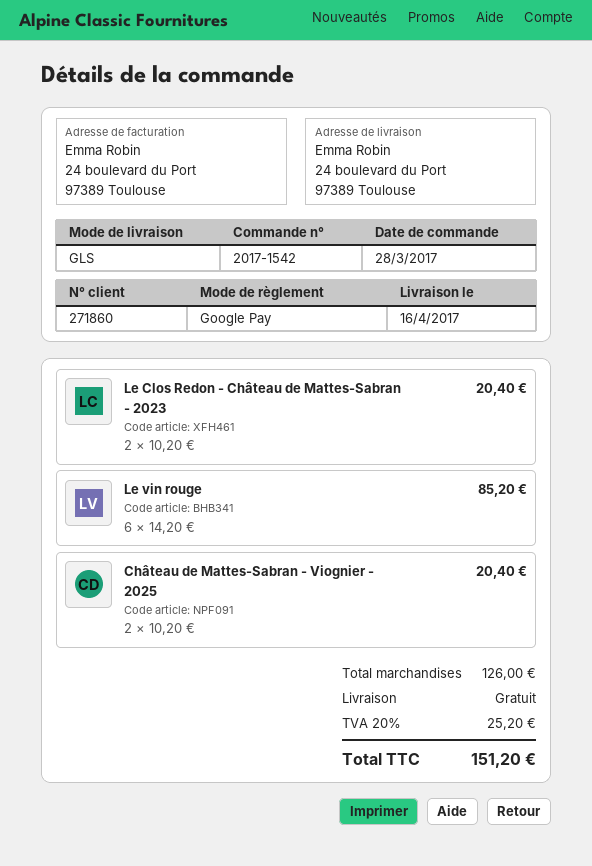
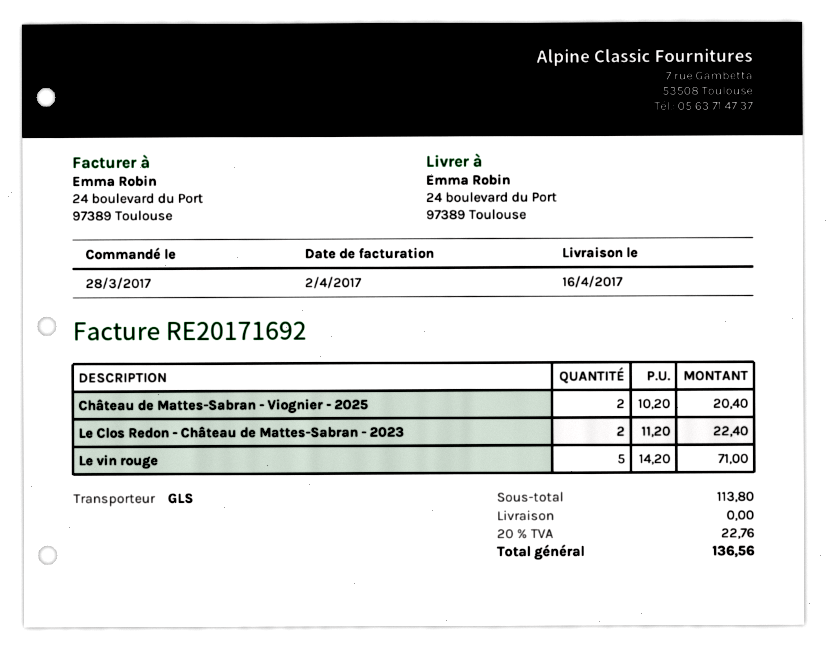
Le Clos Redon - Château de Mattes-Sabran - 2023: 2 x 10.20 = 20.40 -> 2 x 11.20 = 22.40
Le vin rouge: 6 x 14.20 = 85.20 -> 5 x 14.20 = 71.00
subtotal: 126.00 -> 113.80
tax: 20% = 25.20 -> 20% = 22.76
total: 151.20 -> 136.56

